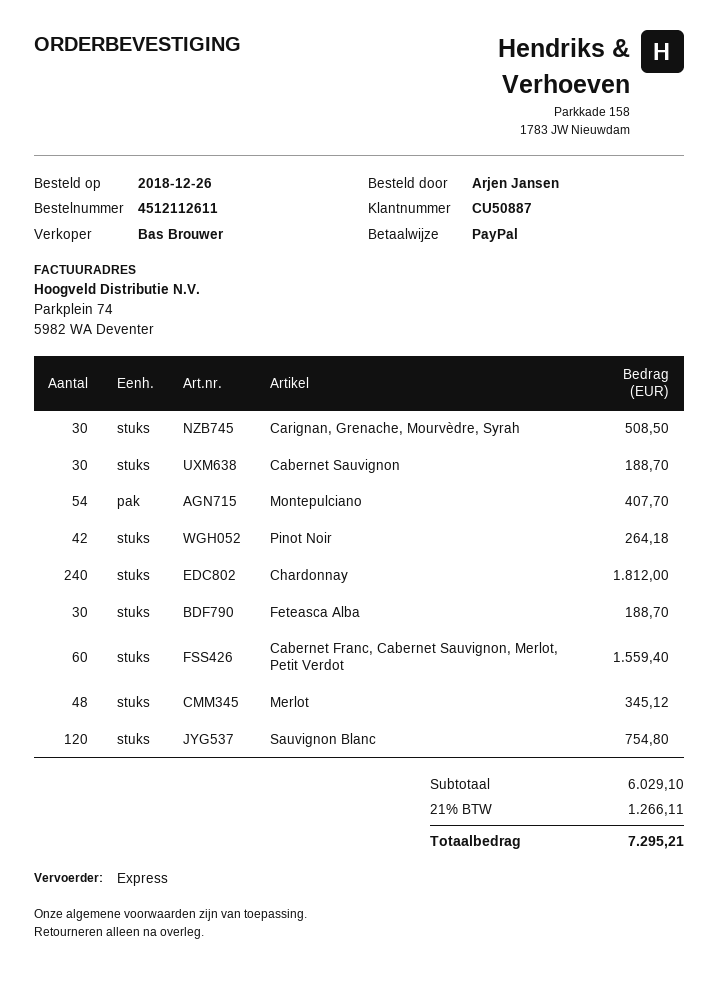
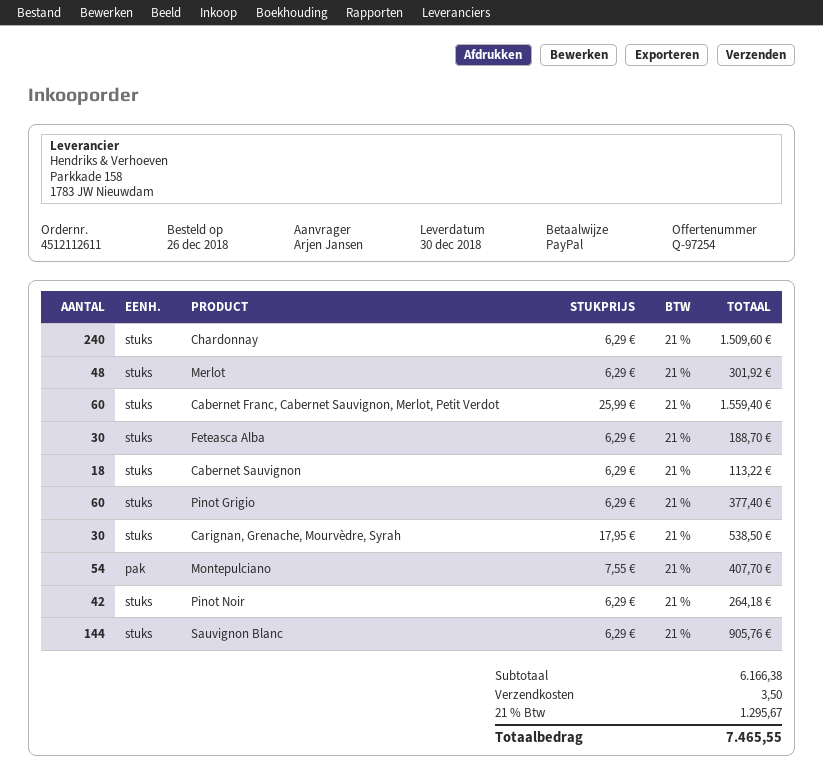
Carignan, Grenache, Mourvèdre, Syrah: 30 for 508.50 -> 30 for 538.50
Cabernet Sauvignon: 30 for 188.70 -> 18 for 113.22
Chardonnay: 240 for 1812.00 -> 240 for 1509.60
Merlot: 48 for 345.12 -> 48 for 301.92
Sauvignon Blanc: 120 for 754.80 -> 144 for 905.76
Pinot Grigio: none -> 60 for 377.40
subtotal: 6029.10 -> 6166.38
shipping: none -> 3.50
tax: 21% = 1266.11 -> 21% = 1295.67
total: 7295.21 -> 7465.55

